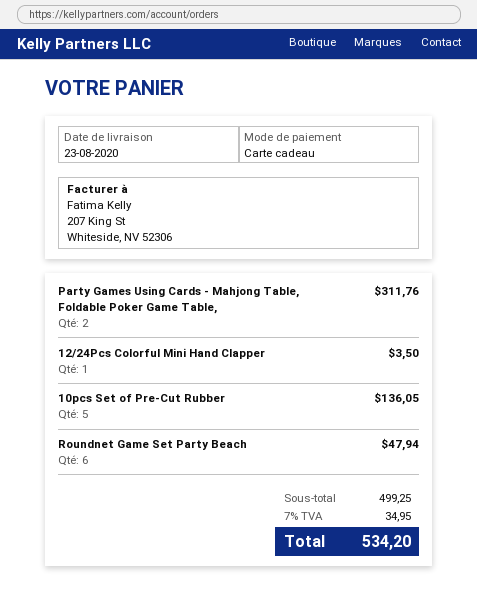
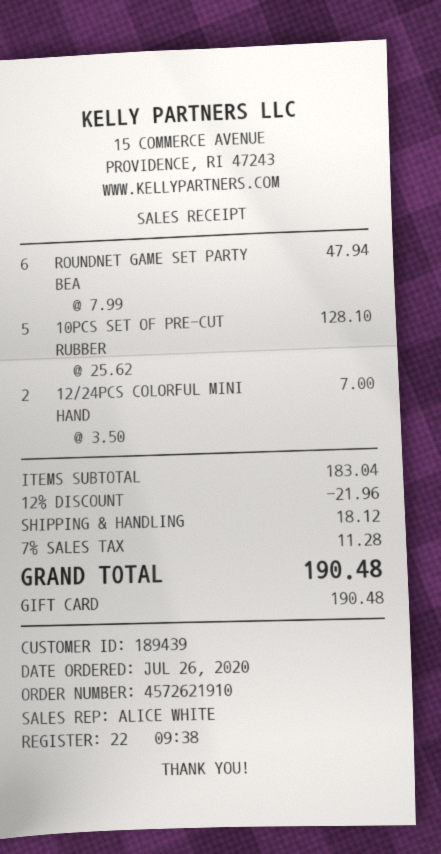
Party Games Using Cards - Mahjong Table, Foldable Poker Game Table,: 2 for 311.76 -> none
12/24Pcs Colorful Mini Hand Clapper: 1 for 3.50 -> 2 for 7.00
10pcs Set of Pre-Cut Rubber: 5 for 136.05 -> 5 for 128.10
subtotal: 499.25 -> 183.04
discount: none -> 12% = 21.96
shipping: none -> 18.12
tax: 7% = 34.95 -> 7% = 11.28
total: 534.20 -> 190.48

